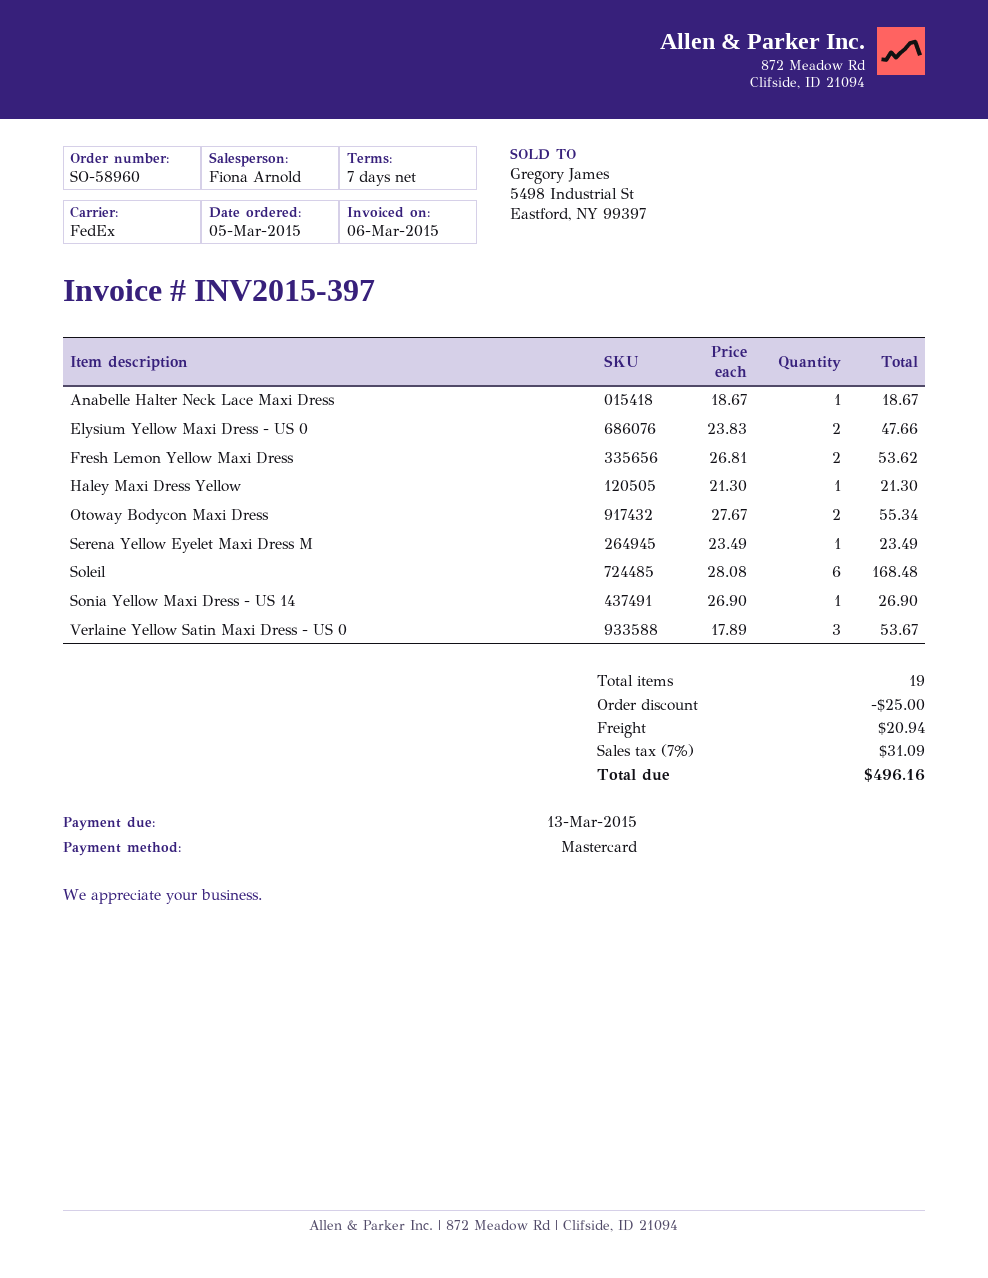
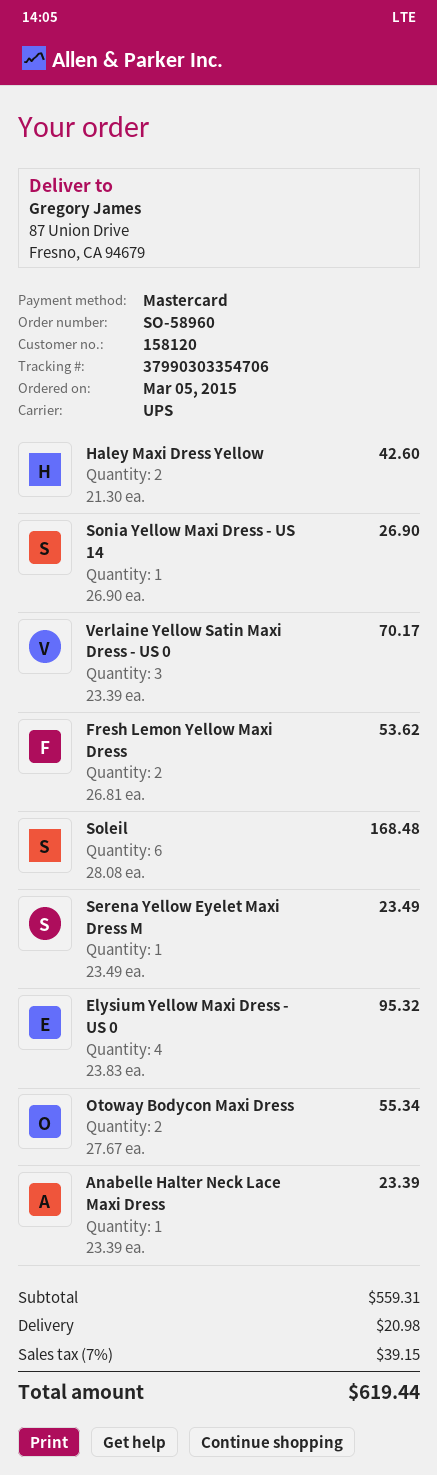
shipping method: FedEx -> UPS
Anabelle Halter Neck Lace Maxi Dress: 1 x 18.67 = 18.67 -> 1 x 23.39 = 23.39
Elysium Yellow Maxi Dress - US 0: 2 x 23.83 = 47.66 -> 4 x 23.83 = 95.32
Haley Maxi Dress Yellow: 1 x 21.30 = 21.30 -> 2 x 21.30 = 42.60
Verlaine Yellow Satin Maxi Dress - US 0: 3 x 17.89 = 53.67 -> 3 x 23.39 = 70.17
discount: 25.00 -> none
shipping: 20.94 -> 20.98
tax: 7% = 31.09 -> 7% = 39.15
total: 496.16 -> 619.44

